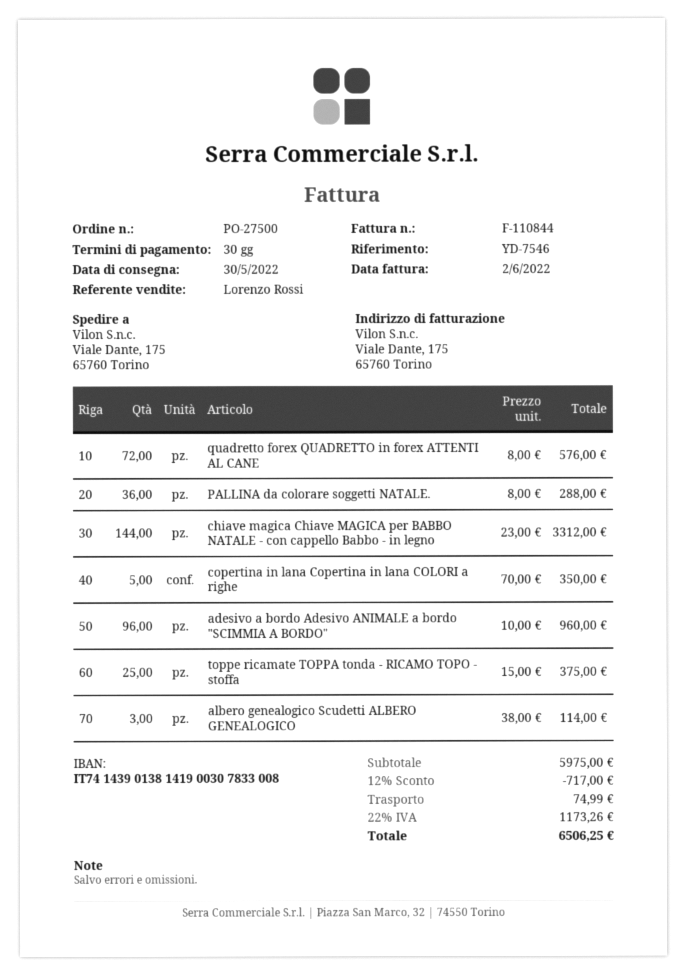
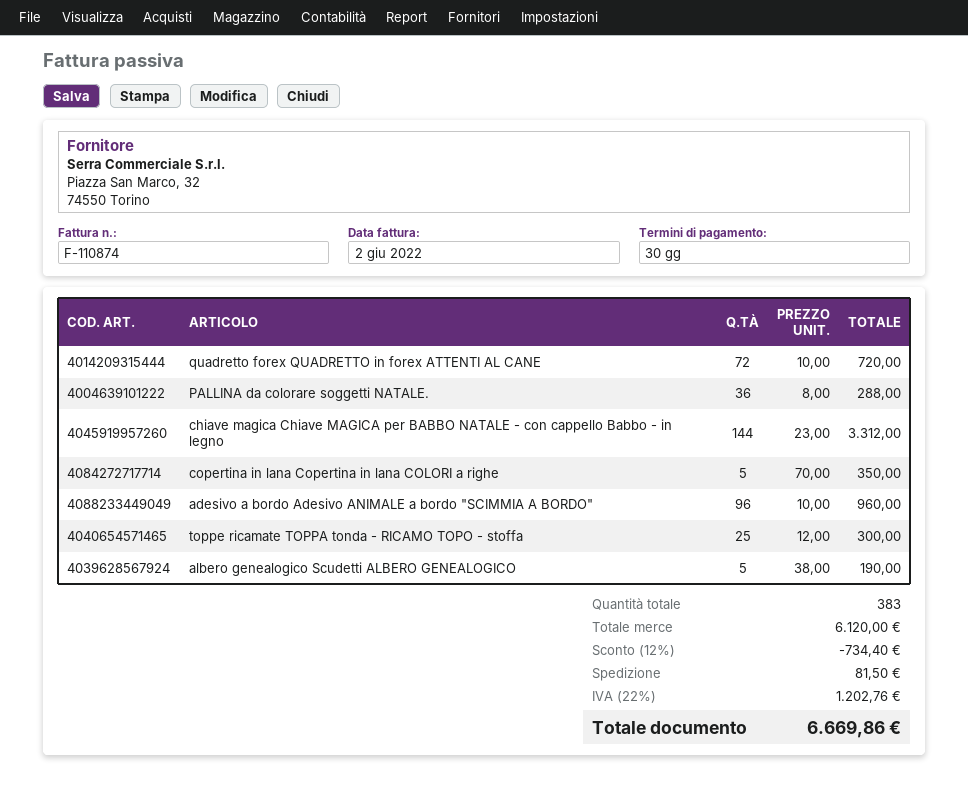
invoice number: F-110844 -> F-110874
quadretto forex QUADRETTO in forex ATTENTI AL CANE: 72 x 8.00 = 576.00 -> 72 x 10.00 = 720.00
toppe ricamate TOPPA tonda - RICAMO TOPO - stoffa: 25 x 15.00 = 375.00 -> 25 x 12.00 = 300.00
albero genealogico Scudetti ALBERO GENEALOGICO: 3 x 38.00 = 114.00 -> 5 x 38.00 = 190.00
subtotal: 5975.00 -> 6120.00
discount: 12% = 717.00 -> 12% = 734.40
shipping: 74.99 -> 81.50
tax: 22% = 1173.26 -> 22% = 1202.76
total: 6506.25 -> 6669.86

